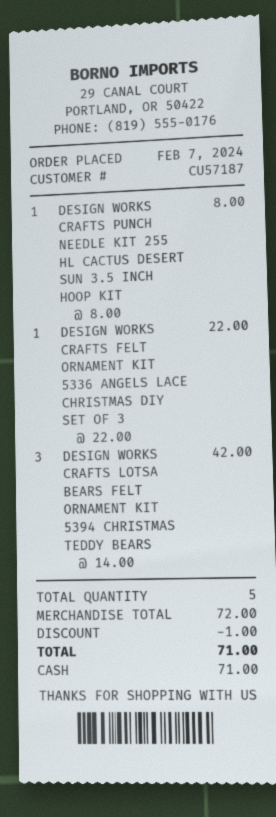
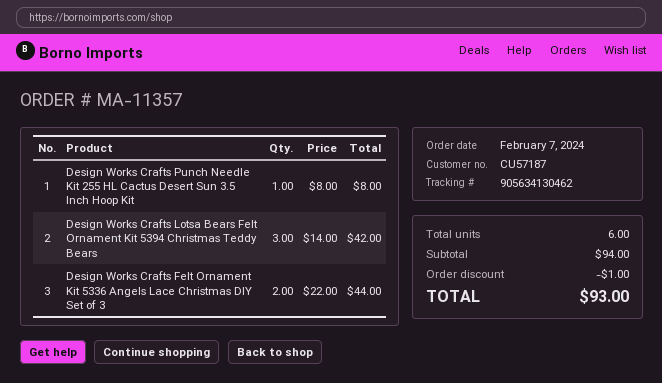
DESIGN WORKS CRAFTS FELT ORNAMENT KIT 5336 ANGELS LACE CHRISTMAS DIY SET OF 3: 1 x 22.00 = 22.00 -> 2 x 22.00 = 44.00
total quantity: 5 -> 6
subtotal: 72.00 -> 94.00
total: 71.00 -> 93.00

